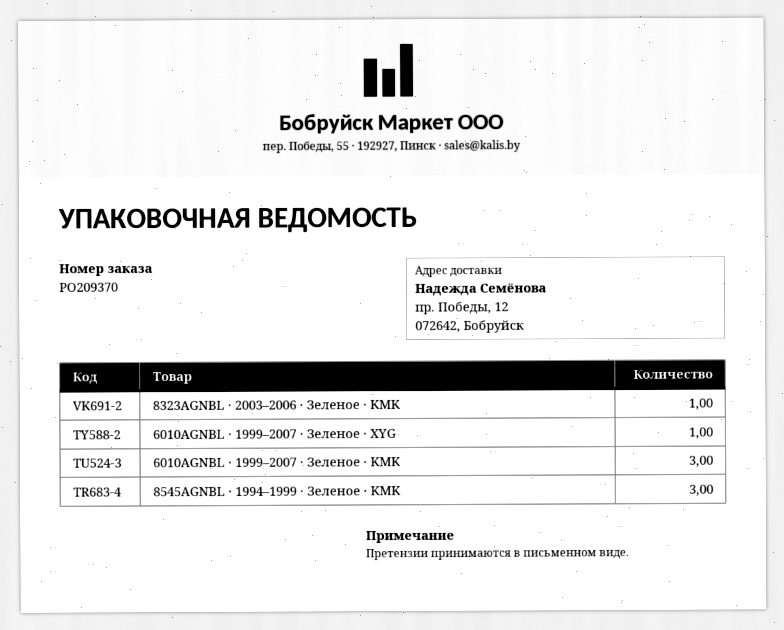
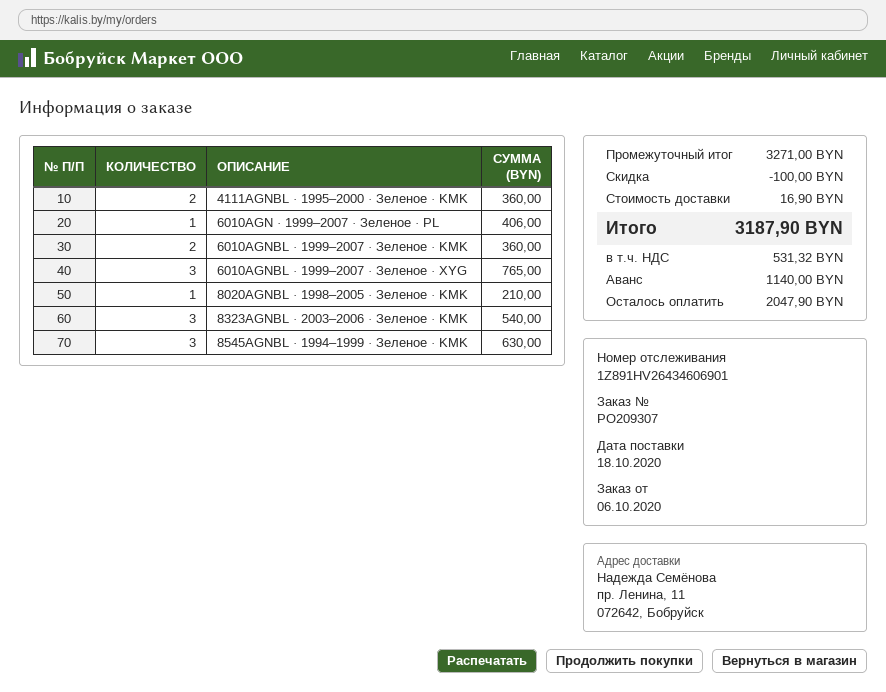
order number: PO209370 -> PO209307
ship to: пр. Победы, 12, 072642, Бобруйск -> пр. Ленина, 11, 072642, Бобруйск
8323AGNBL · 2003–2006 · Зеленое · KMK: 1 -> 3
6010AGNBL · 1999–2007 · Зеленое · XYG: 1 -> 3
6010AGNBL · 1999–2007 · Зеленое · KMK: 3 -> 2
4111AGNBL · 1995–2000 · Зеленое · KMK: none -> 2
6010AGN · 1999–2007 · Зеленое · PL: none -> 1
8020AGNBL · 1998–2005 · Зеленое · KMK: none -> 1

